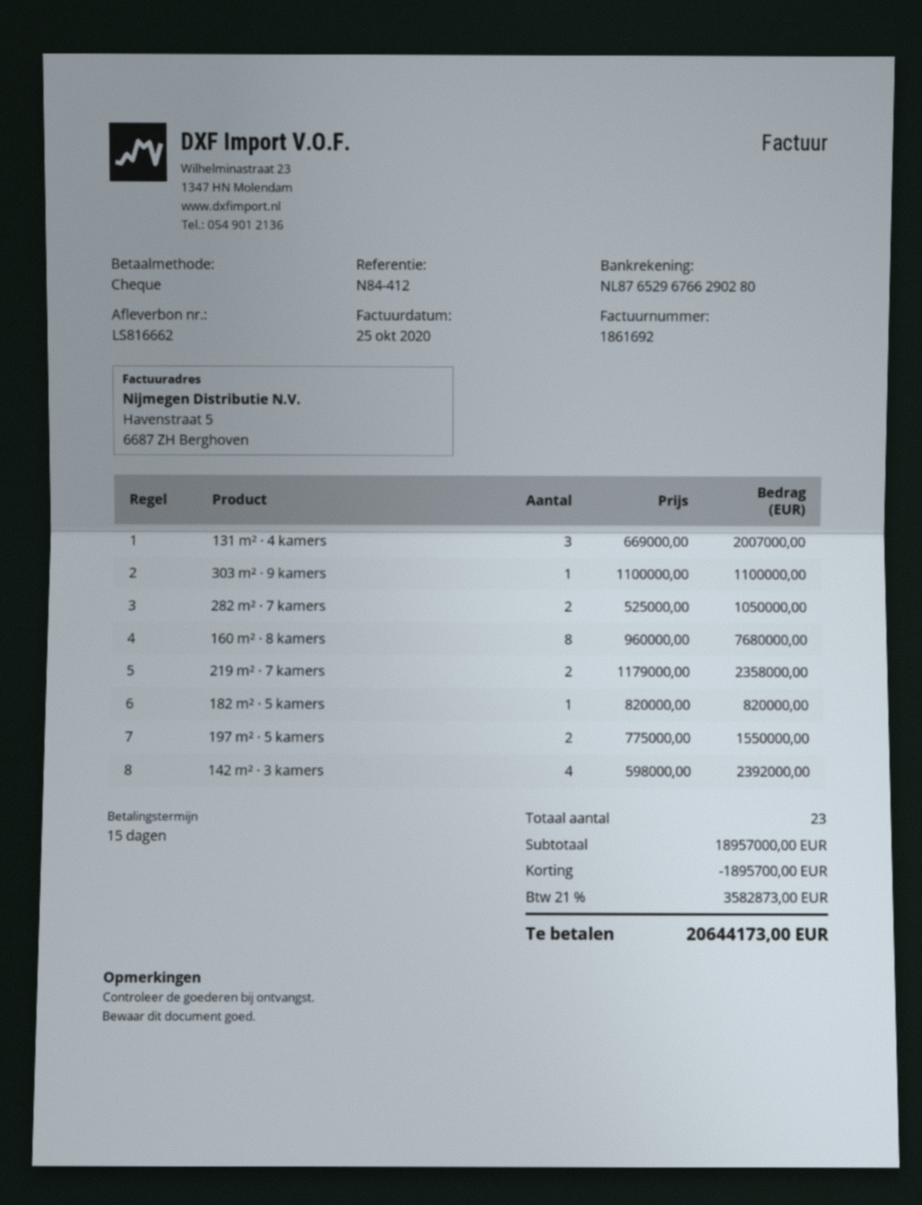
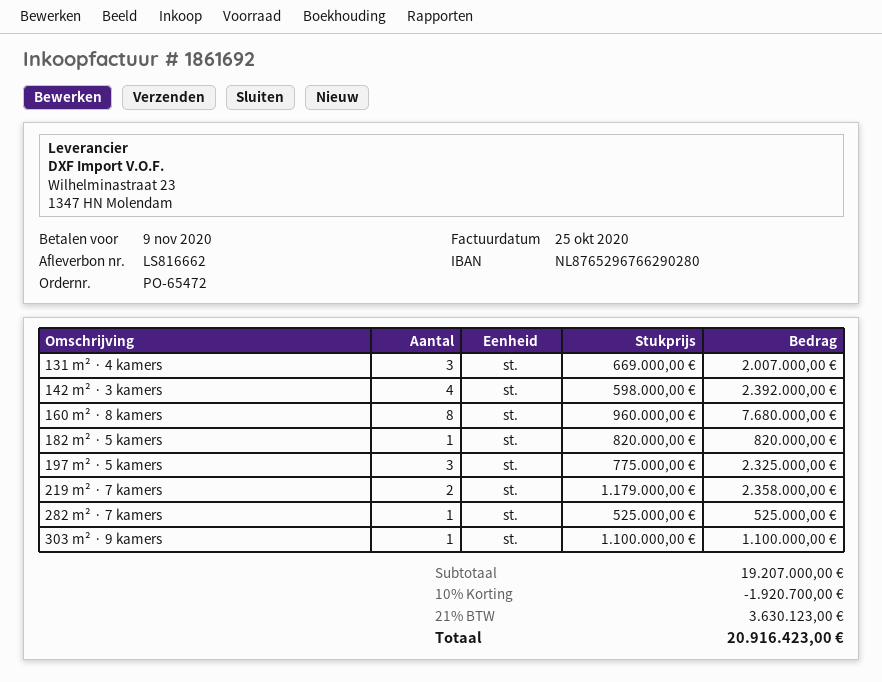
282 m² · 7 kamers: 2 x 525000.00 = 1050000.00 -> 1 x 525000.00 = 525000.00
197 m² · 5 kamers: 2 x 775000.00 = 1550000.00 -> 3 x 775000.00 = 2325000.00
subtotal: 18957000.00 -> 19207000.00
discount: 1895700.00 -> 1920700.00
tax: 21% = 3582873.00 -> 21% = 3630123.00
total: 20644173.00 -> 20916423.00

